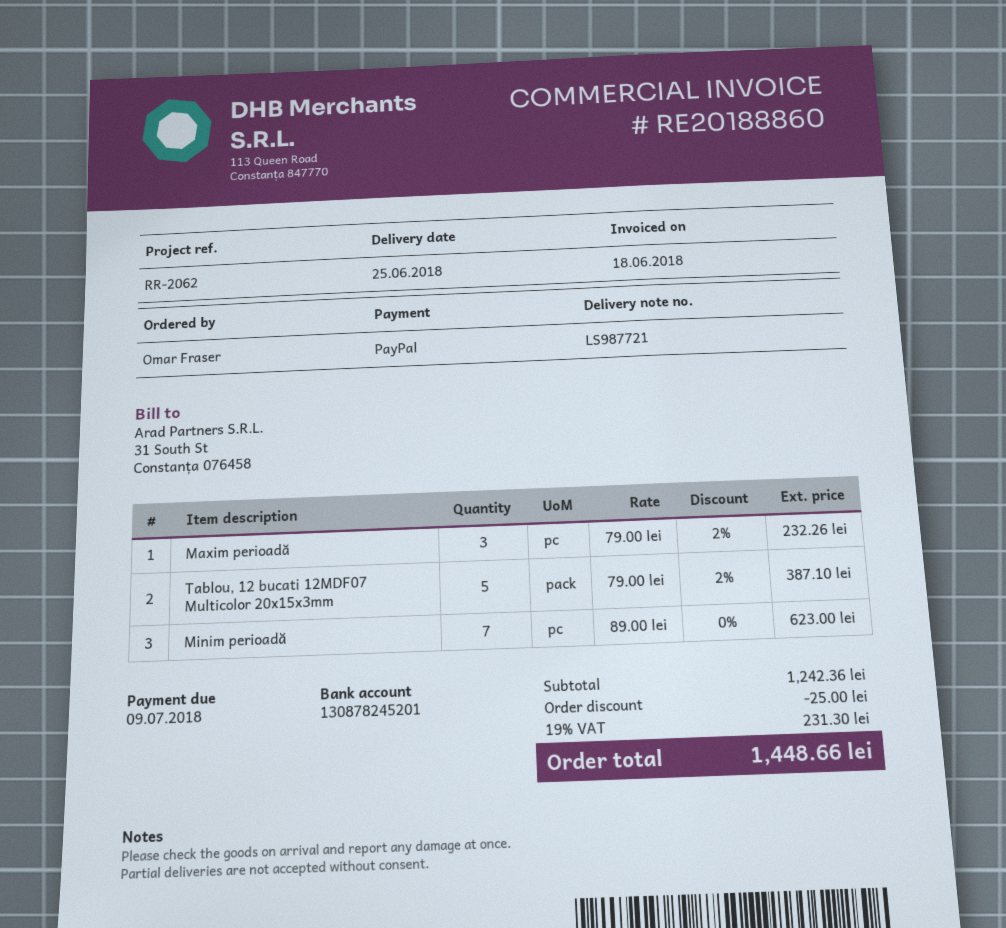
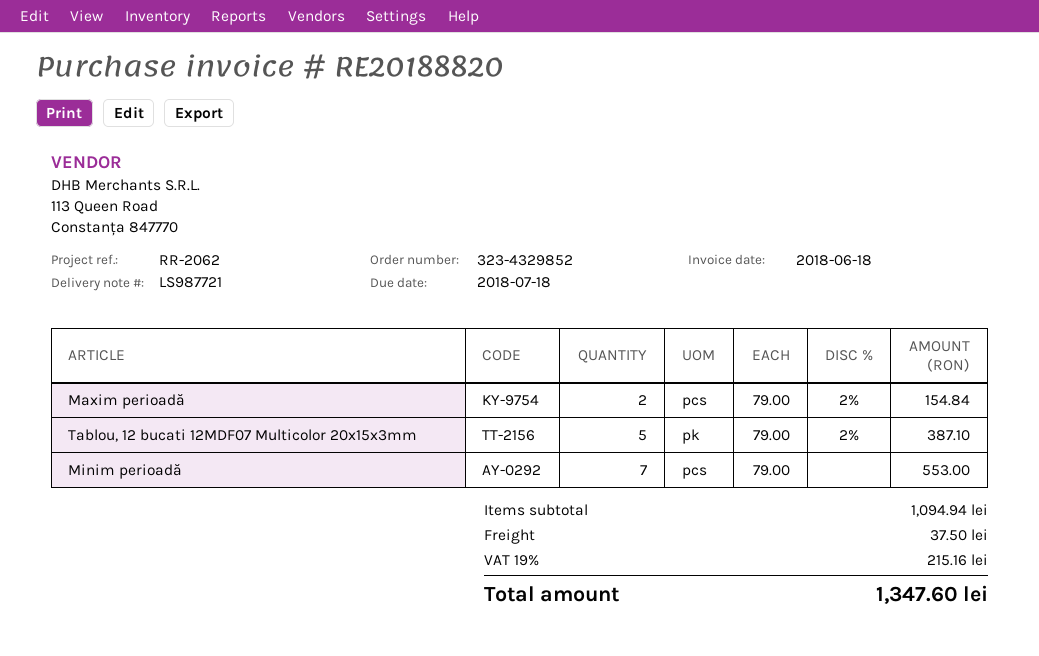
invoice number: RE20188860 -> RE20188820
due date: 2018-07-09 -> 2018-07-18
Maxim perioadă: 3 x 79.00 - 2% = 232.26 -> 2 x 79.00 - 2% = 154.84
Minim perioadă: 7 x 89.00 = 623.00 -> 7 x 79.00 = 553.00
subtotal: 1242.36 -> 1094.94
discount: 25.00 -> none
shipping: none -> 37.50
tax: 19% = 231.30 -> 19% = 215.16
total: 1448.66 -> 1347.60

